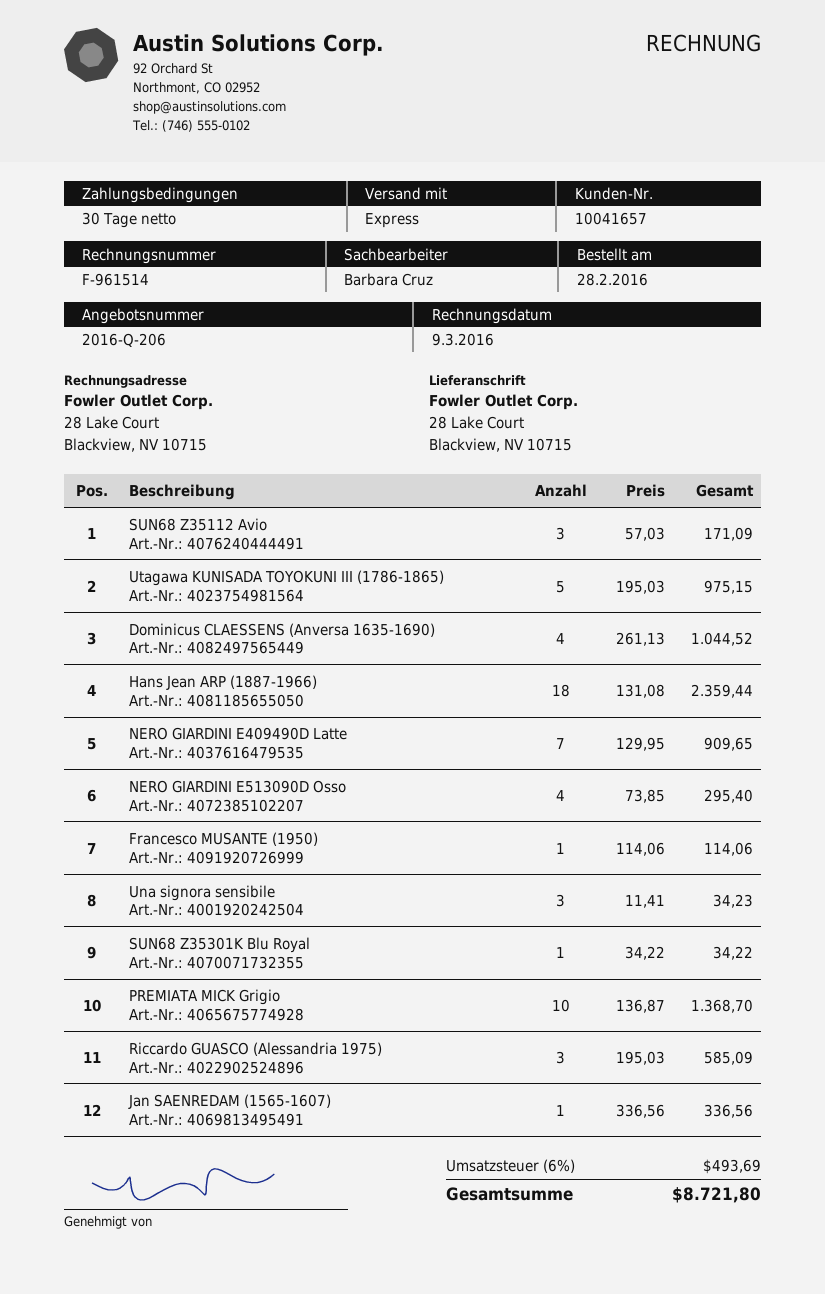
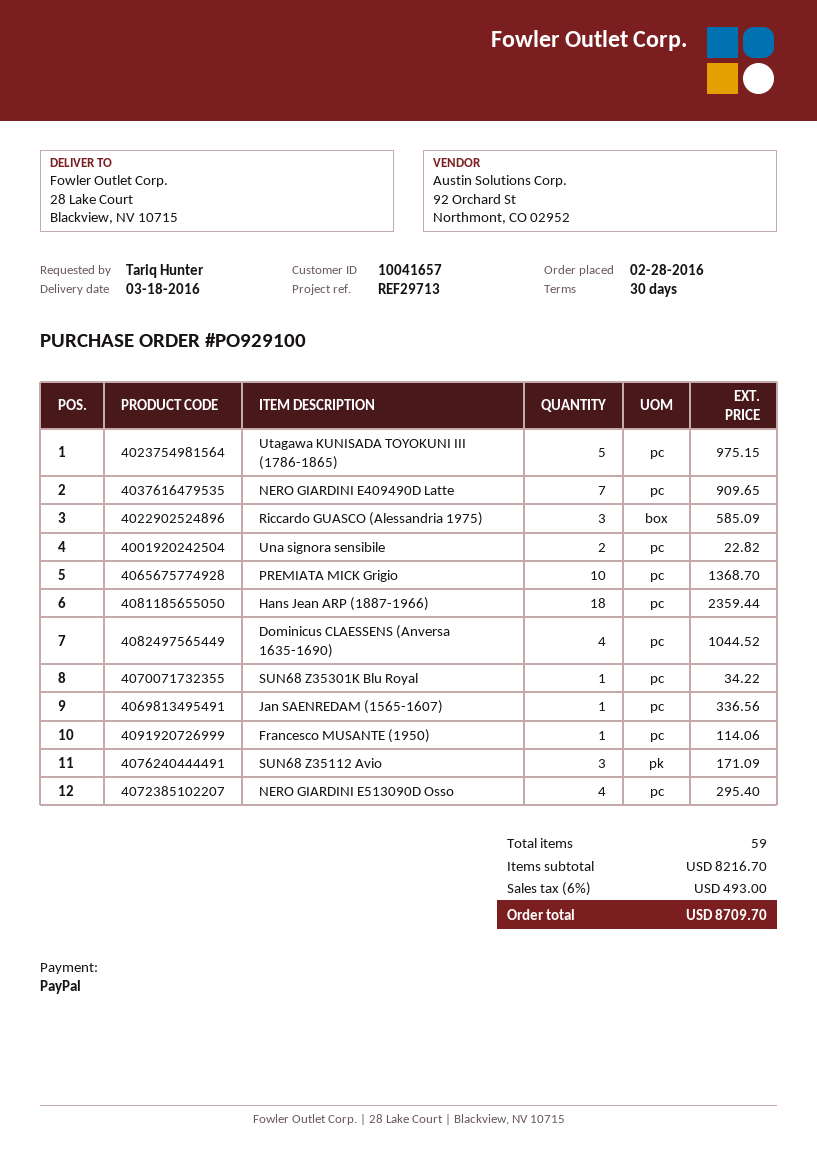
Una signora sensibile: 3 for 34.23 -> 2 for 22.82
tax: 6% = 493.69 -> 6% = 493.00
total: 8721.80 -> 8709.70

